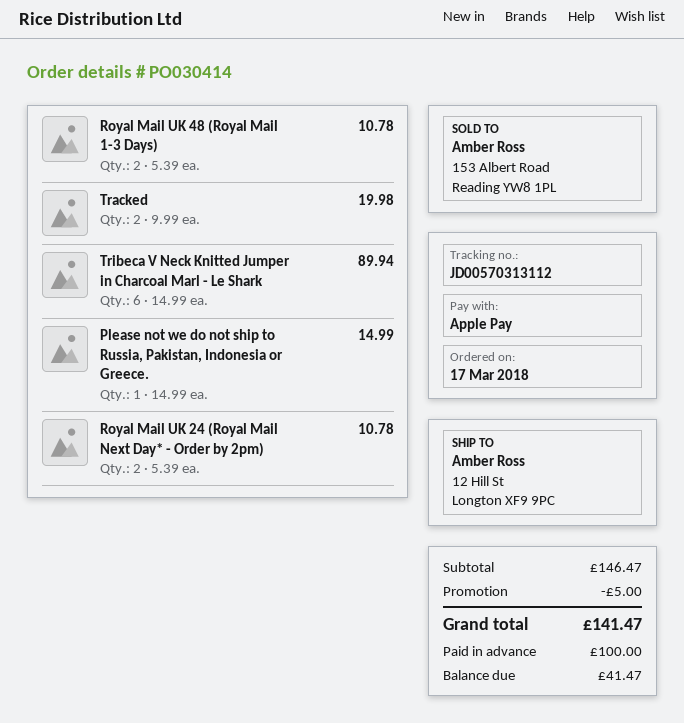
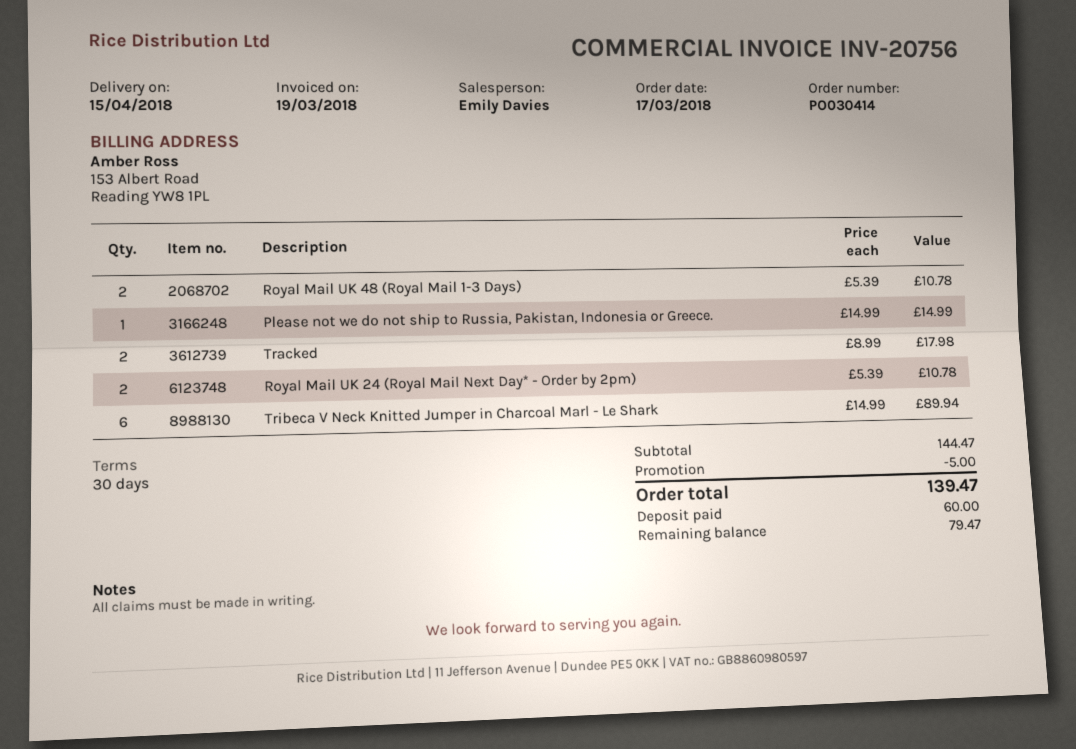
Tracked: 2 x 9.99 = 19.98 -> 2 x 8.99 = 17.98
subtotal: 146.47 -> 144.47
total: 141.47 -> 139.47
deposit: 100.00 -> 60.00
balance: 41.47 -> 79.47

